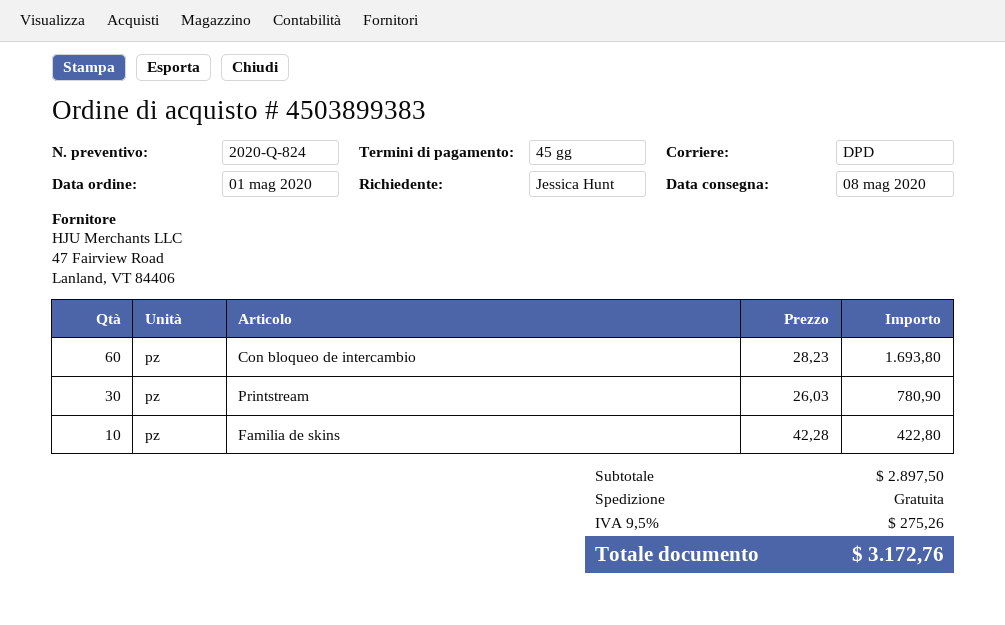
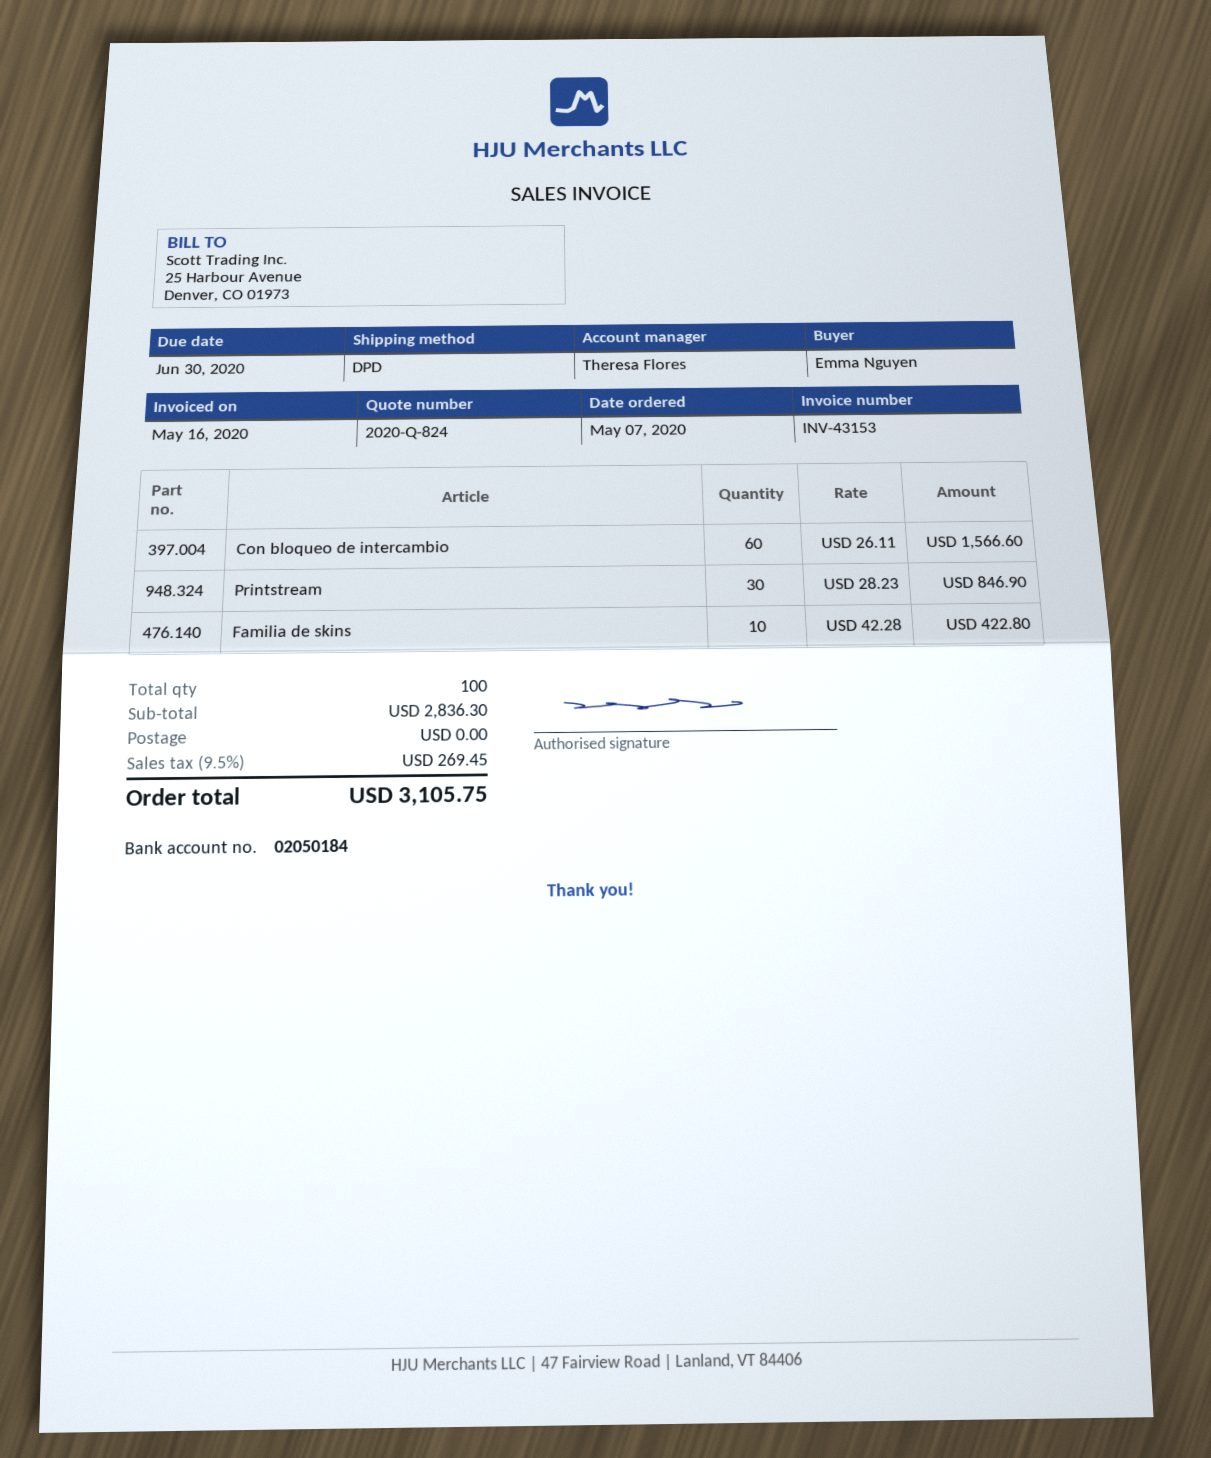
order date: 2020-05-01 -> 2020-05-07
ordered by: Jessica Hunt -> Emma Nguyen
Con bloqueo de intercambio: 60 x 28.23 = 1693.80 -> 60 x 26.11 = 1566.60
Printstream: 30 x 26.03 = 780.90 -> 30 x 28.23 = 846.90
subtotal: 2897.50 -> 2836.30
tax: 9.5% = 275.26 -> 9.5% = 269.45
total: 3172.76 -> 3105.75

